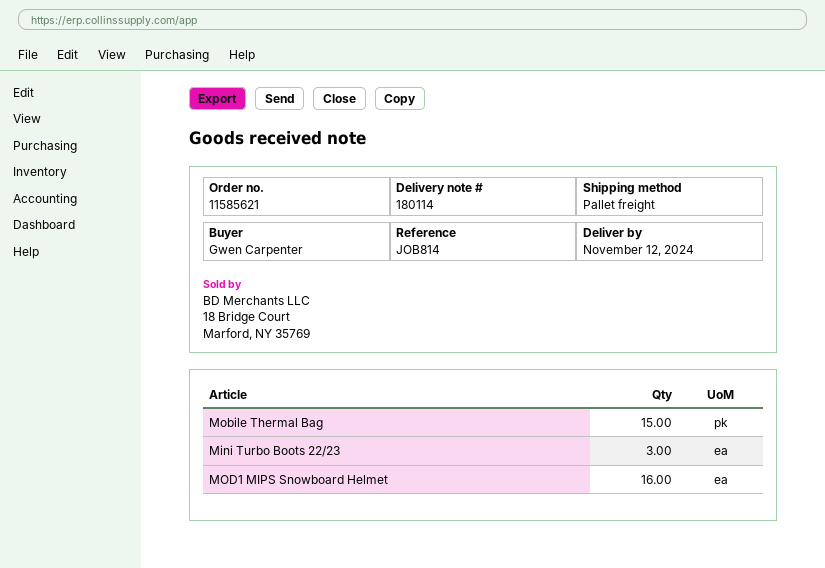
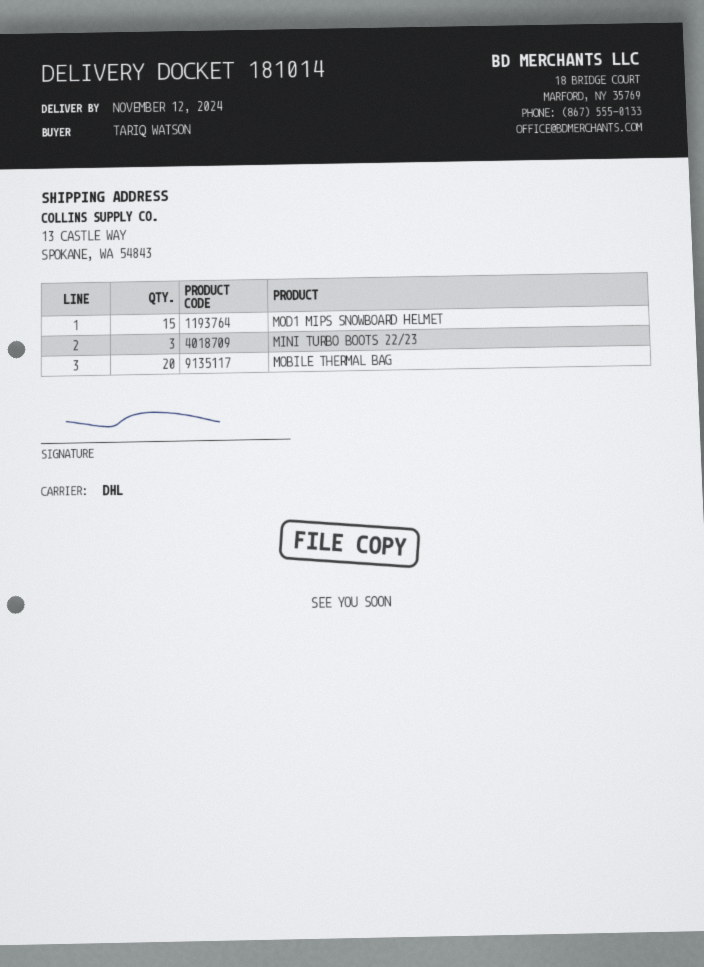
delivery note number: 180114 -> 181014
ordered by: Gwen Carpenter -> TARIQ WATSON
shipping method: pallet freight -> DHL
Mobile Thermal Bag: 15 -> 20
MOD1 MIPS Snowboard Helmet: 16 -> 15

